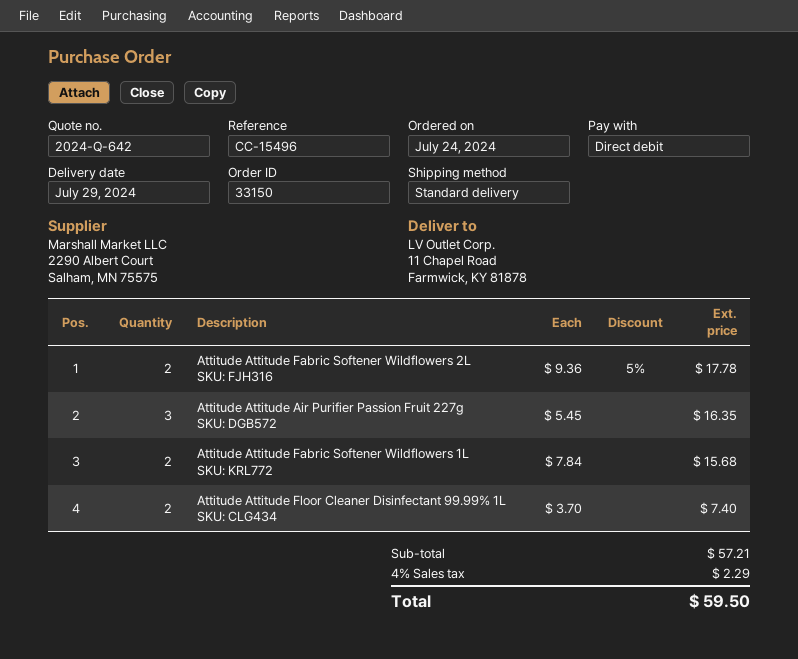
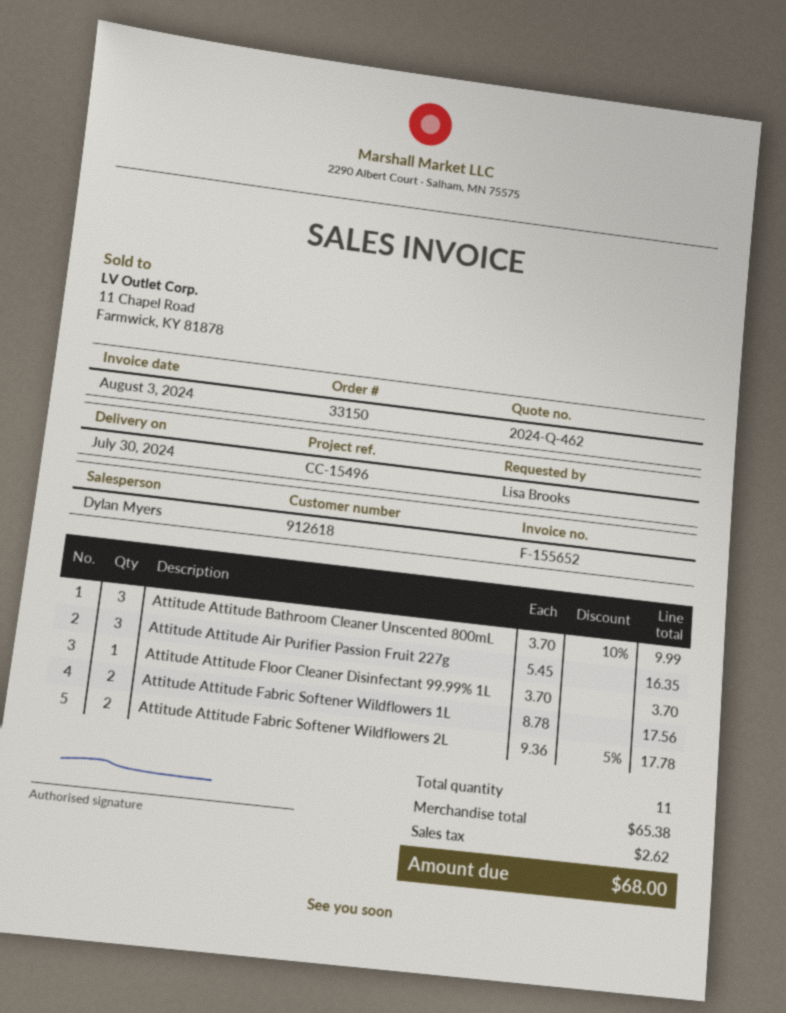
quote number: 2024-Q-642 -> 2024-Q-462
delivery date: 2024-07-29 -> 2024-07-30
Attitude Attitude Fabric Softener Wildflowers 1L: 2 x 7.84 = 15.68 -> 2 x 8.78 = 17.56
Attitude Attitude Floor Cleaner Disinfectant 99.99% 1L: 2 x 3.70 = 7.40 -> 1 x 3.70 = 3.70
Attitude Attitude Bathroom Cleaner Unscented 800mL: none -> 3 x 3.70 - 10% = 9.99
subtotal: 57.21 -> 65.38
tax: 2.29 -> 2.62
total: 59.50 -> 68.00

